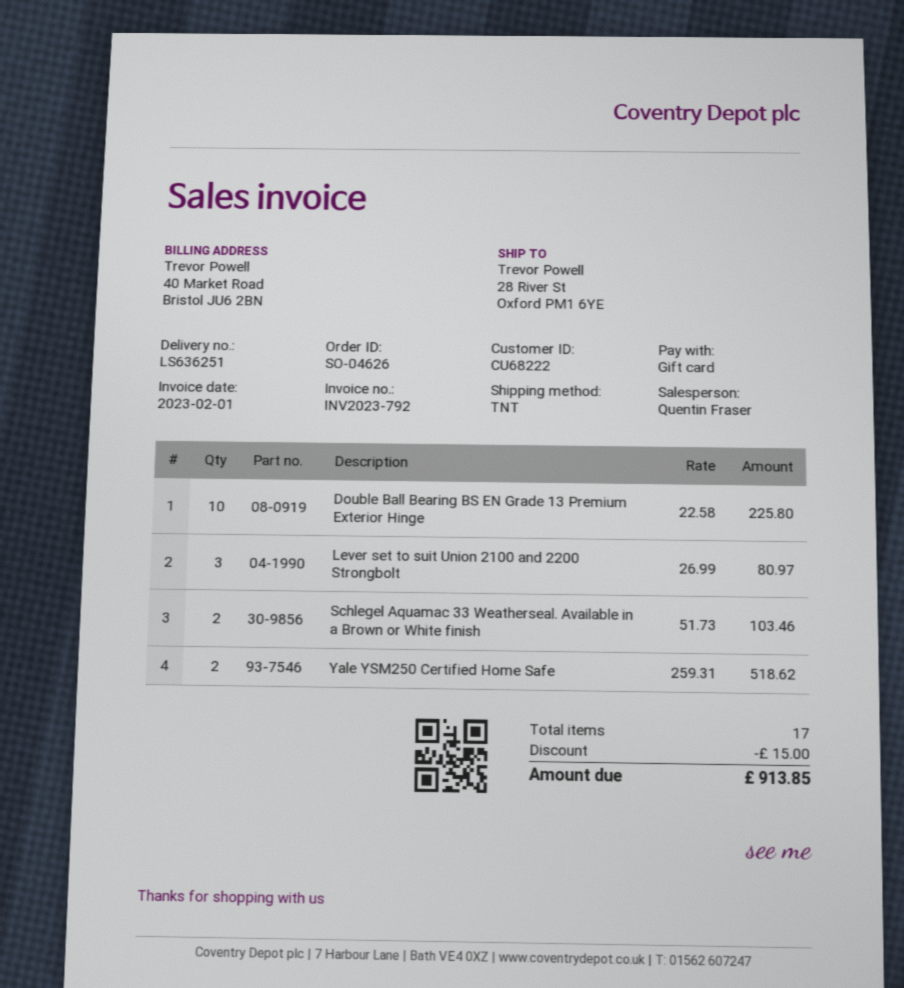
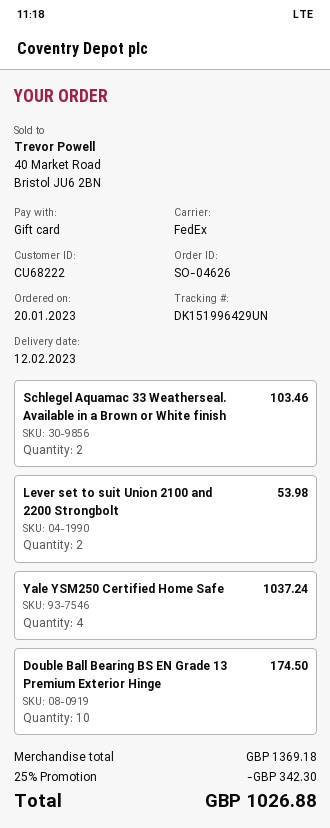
shipping method: TNT -> FedEx
Double Ball Bearing BS EN Grade 13 Premium Exterior Hinge: 10 for 225.80 -> 10 for 174.50
Lever set to suit Union 2100 and 2200 Strongbolt: 3 for 80.97 -> 2 for 53.98
Yale YSM250 Certified Home Safe: 2 for 518.62 -> 4 for 1037.24
discount: 15.00 -> 342.30
total: 913.85 -> 1026.88

